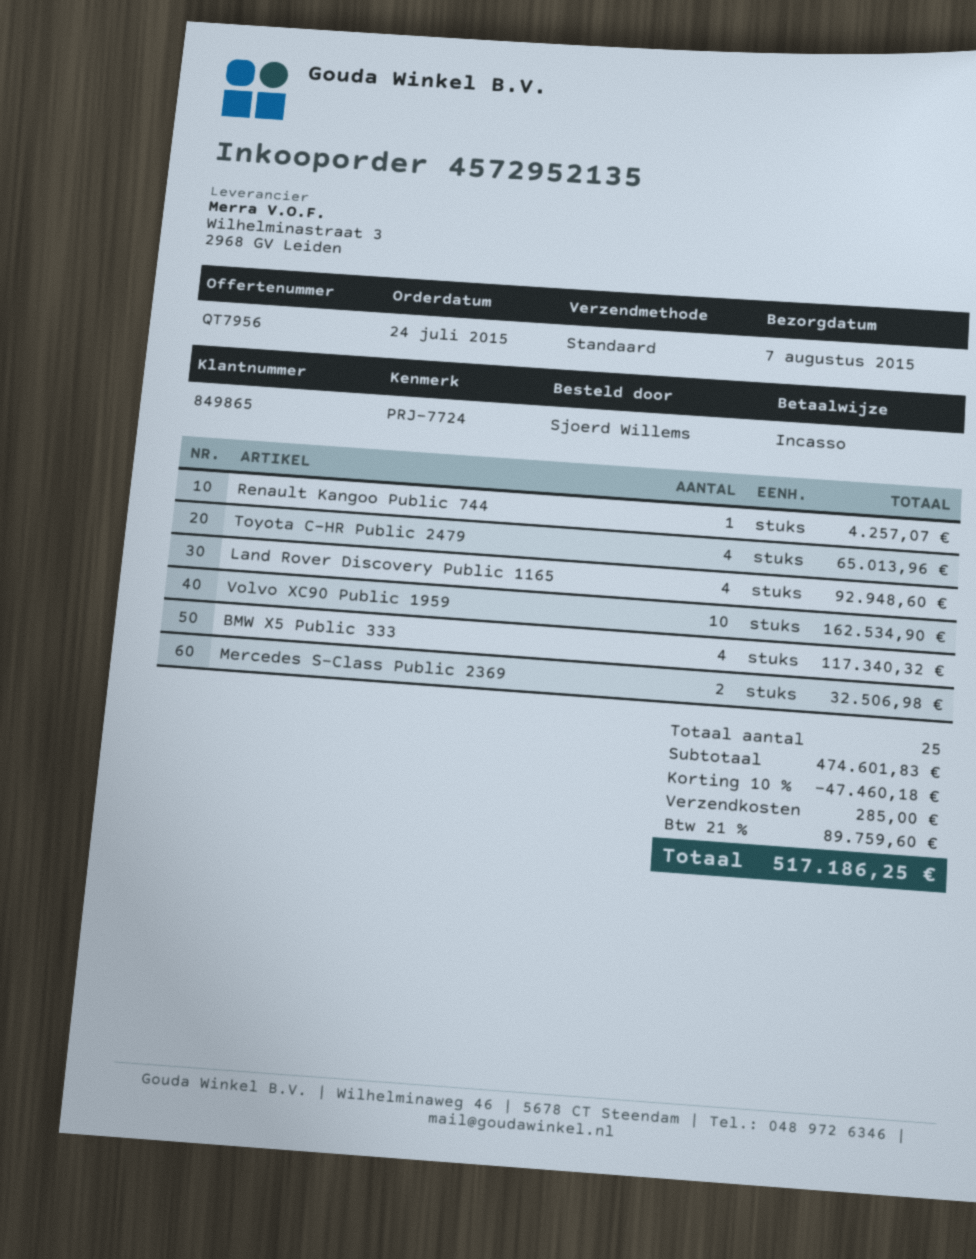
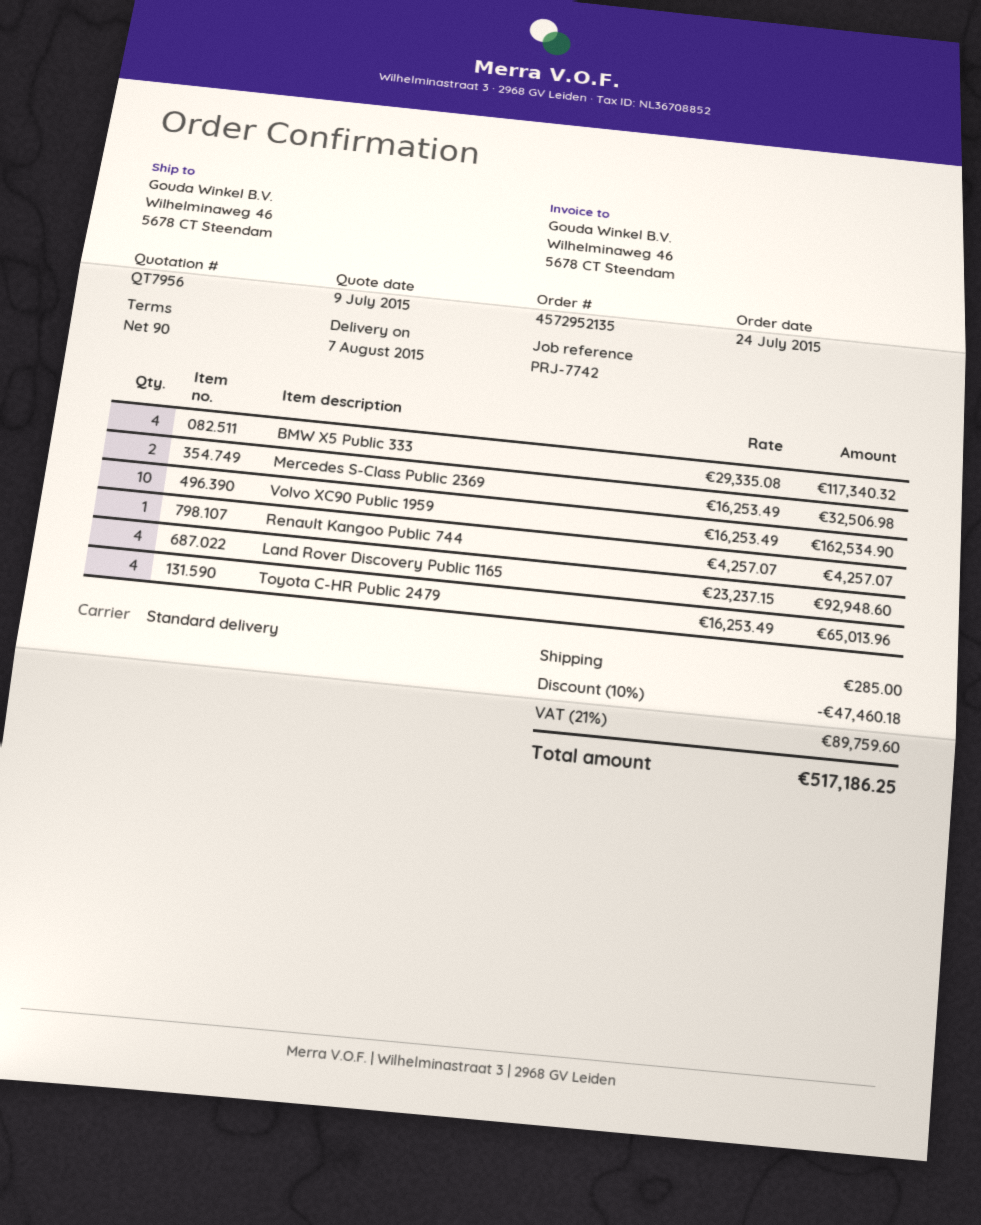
reference: PRJ-7724 -> PRJ-7742

